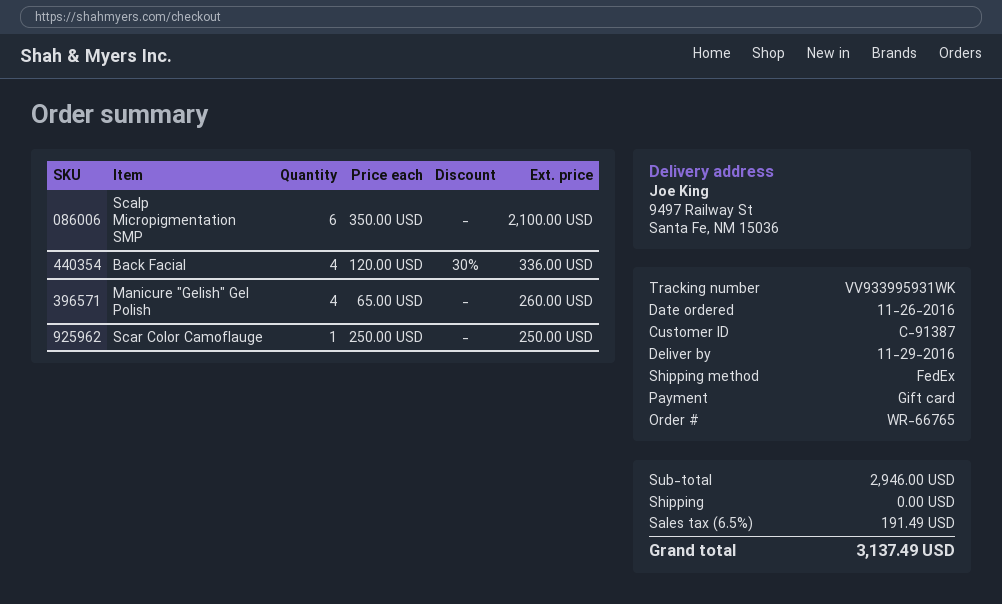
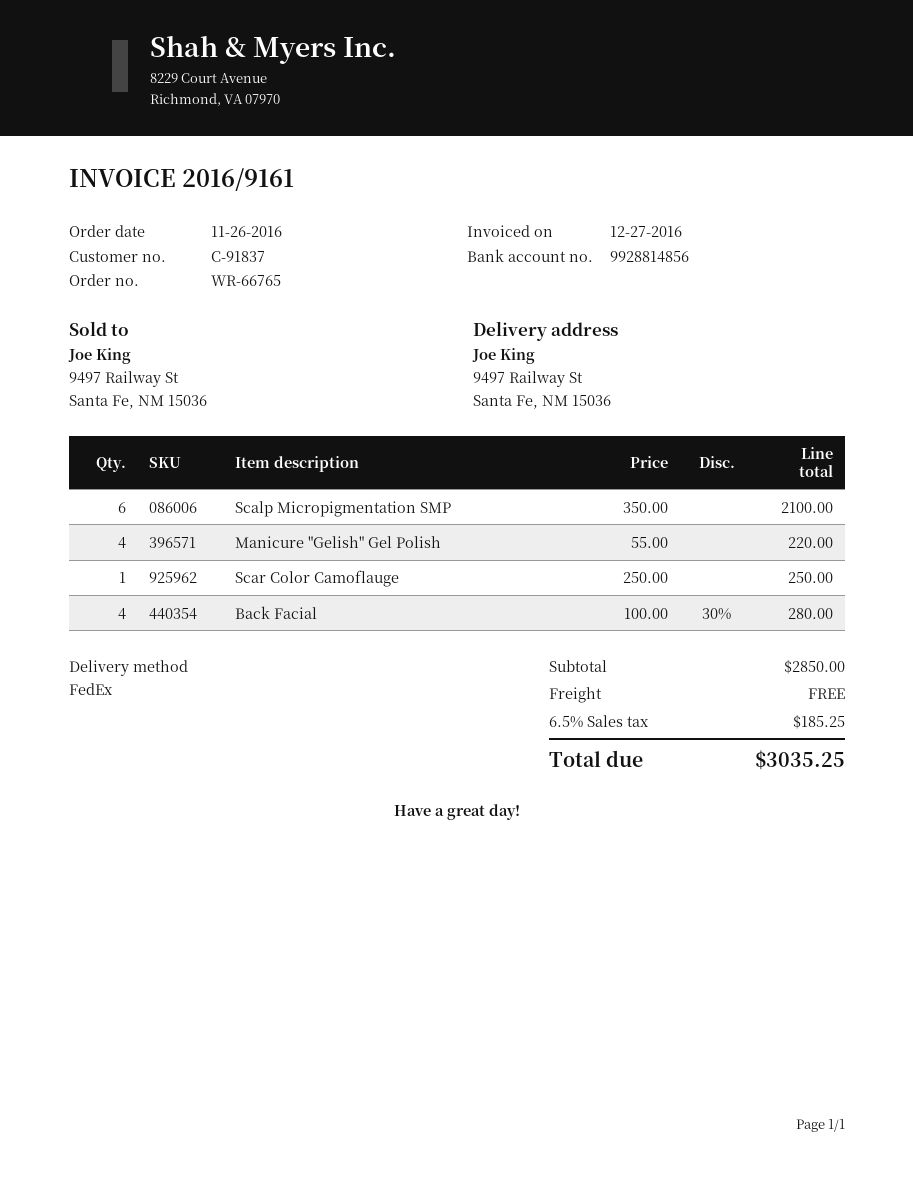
customer number: C-91387 -> C-91837
Back Facial: 4 x 120.00 - 30% = 336.00 -> 4 x 100.00 - 30% = 280.00
Manicure "Gelish" Gel Polish: 4 x 65.00 = 260.00 -> 4 x 55.00 = 220.00
subtotal: 2946.00 -> 2850.00
tax: 6.5% = 191.49 -> 6.5% = 185.25
total: 3137.49 -> 3035.25

